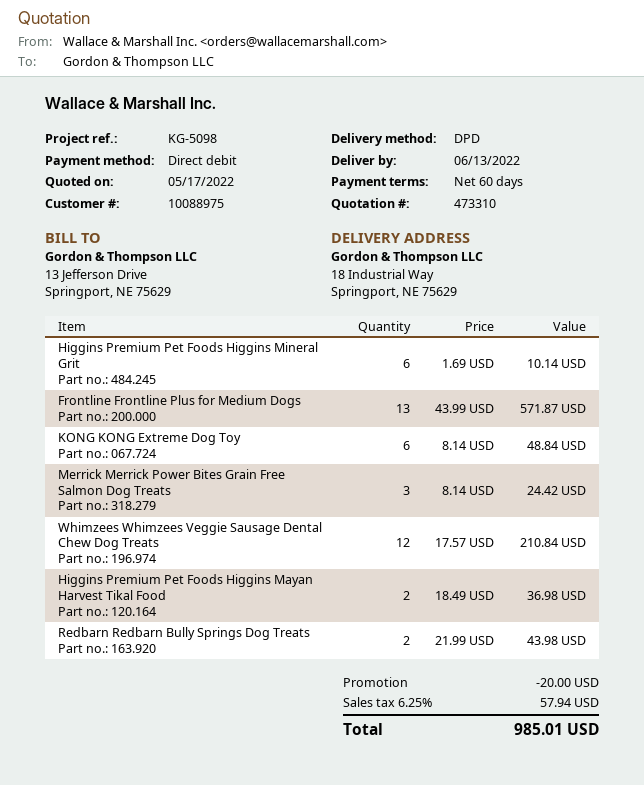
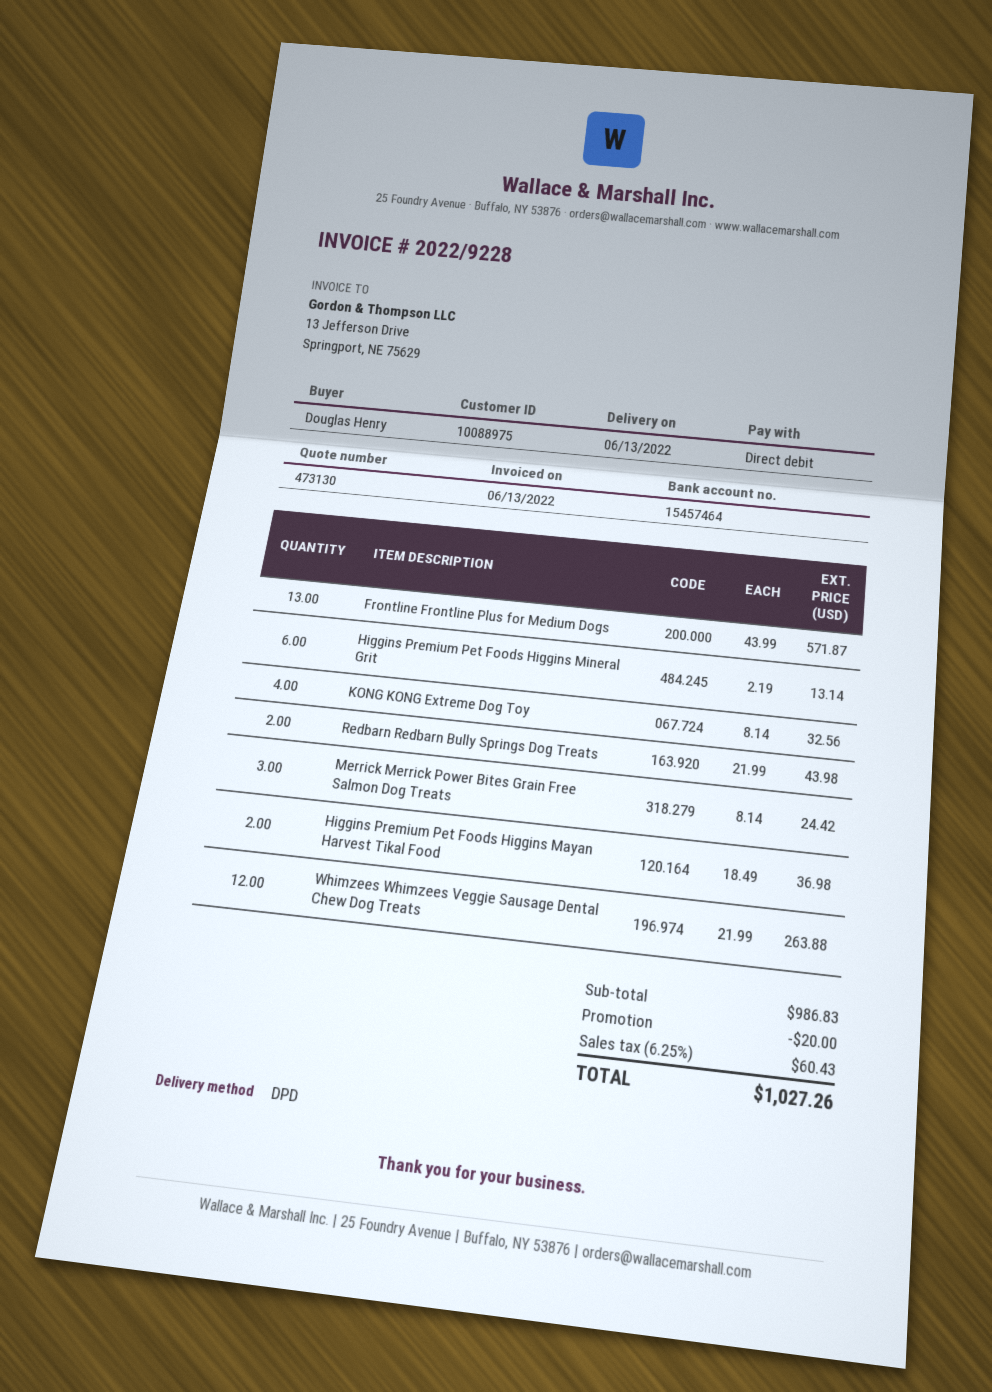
quote number: 473310 -> 473130
Higgins Premium Pet Foods Higgins Mineral Grit: 6 x 1.69 = 10.14 -> 6 x 2.19 = 13.14
KONG KONG Extreme Dog Toy: 6 x 8.14 = 48.84 -> 4 x 8.14 = 32.56
Whimzees Whimzees Veggie Sausage Dental Chew Dog Treats: 12 x 17.57 = 210.84 -> 12 x 21.99 = 263.88
tax: 6.25% = 57.94 -> 6.25% = 60.43
total: 985.01 -> 1027.26

